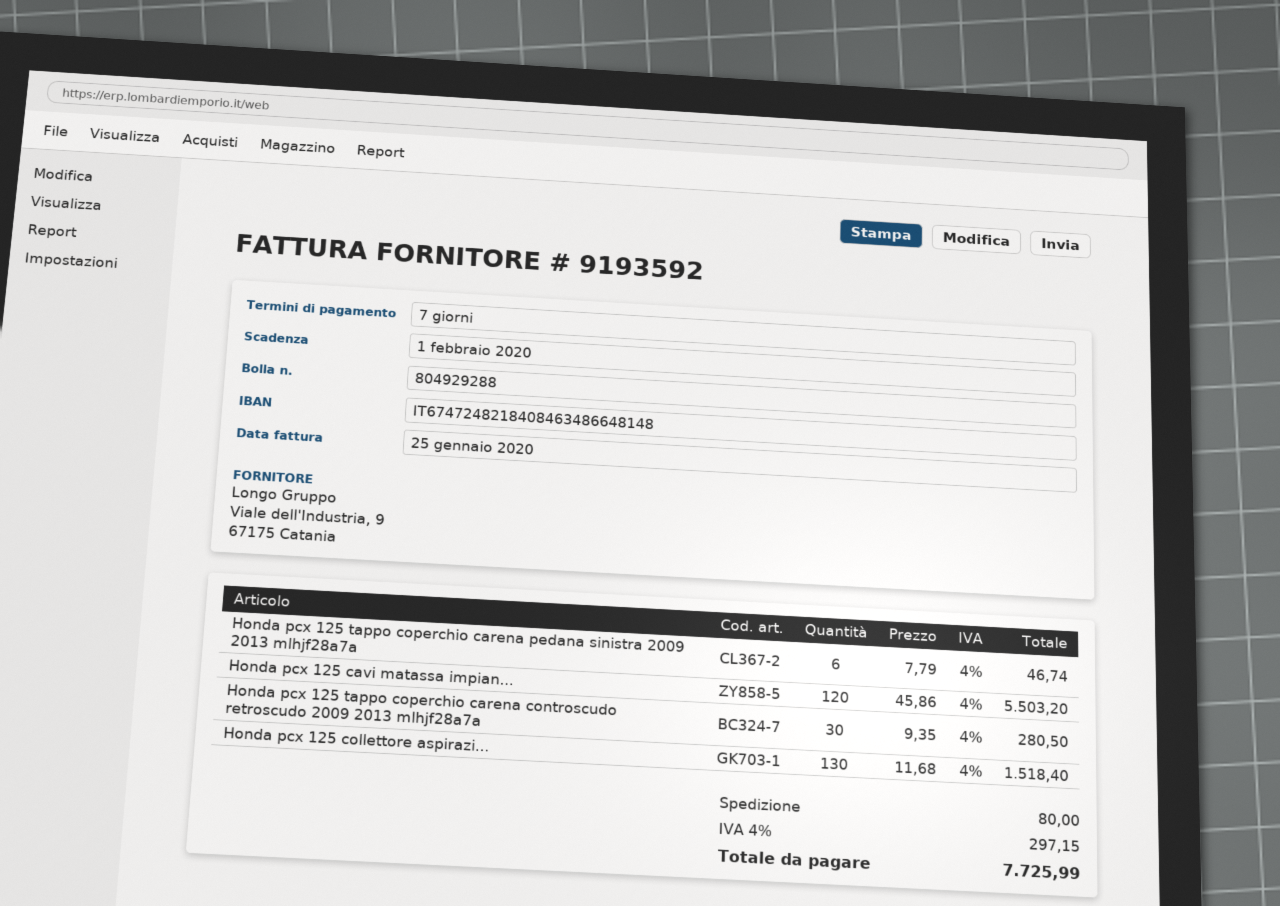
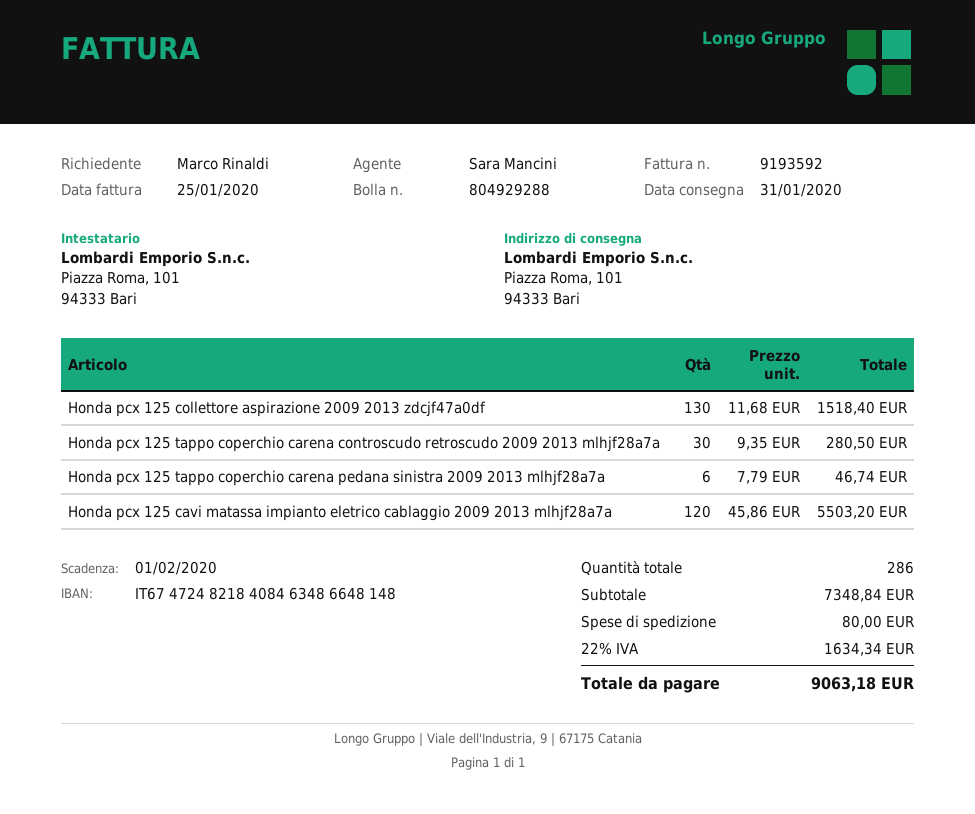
tax: 4% = 297.15 -> 22% = 1634.34
total: 7725.99 -> 9063.18

